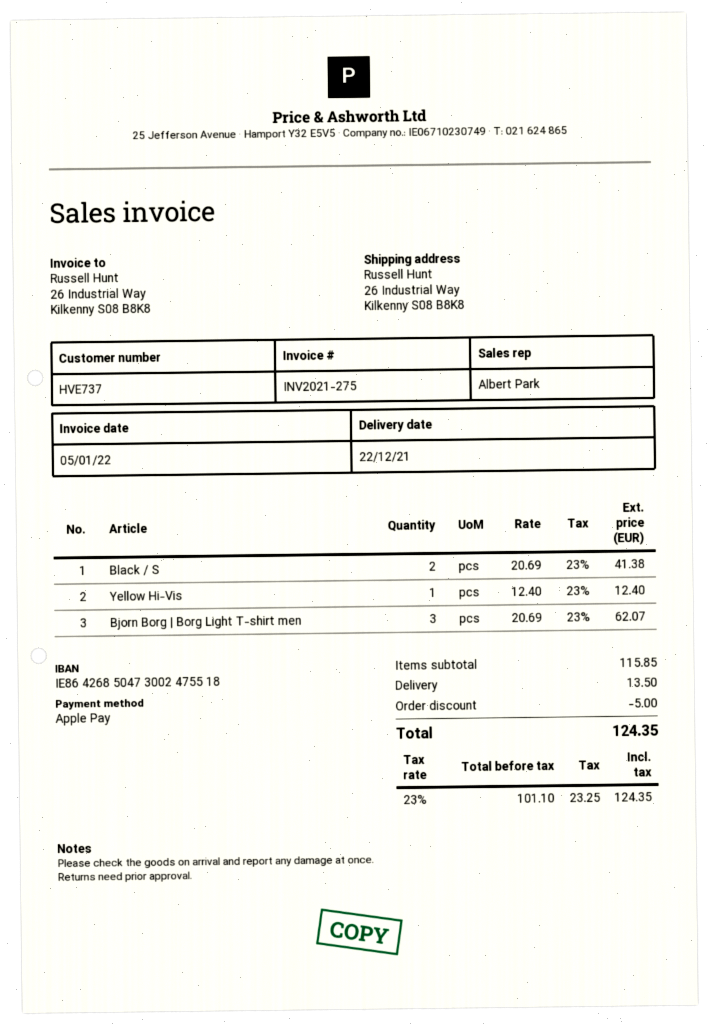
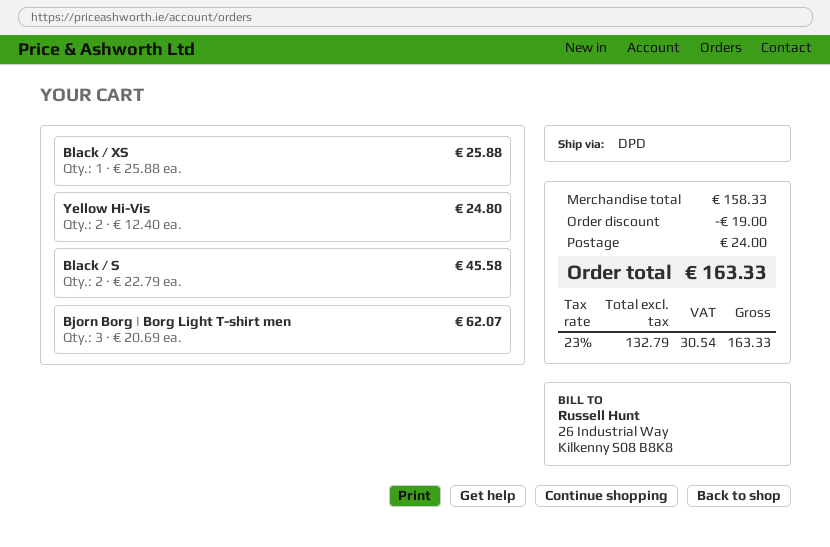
Black / S: 2 x 20.69 = 41.38 -> 2 x 22.79 = 45.58
Yellow Hi-Vis: 1 x 12.40 = 12.40 -> 2 x 12.40 = 24.80
Black / XS: none -> 1 x 25.88 = 25.88
subtotal: 115.85 -> 158.33
discount: 5.00 -> 19.00
shipping: 13.50 -> 24.00
net: 101.10 -> 132.79
tax: 23% = 23.25 -> 23% = 30.54
total: 124.35 -> 163.33

